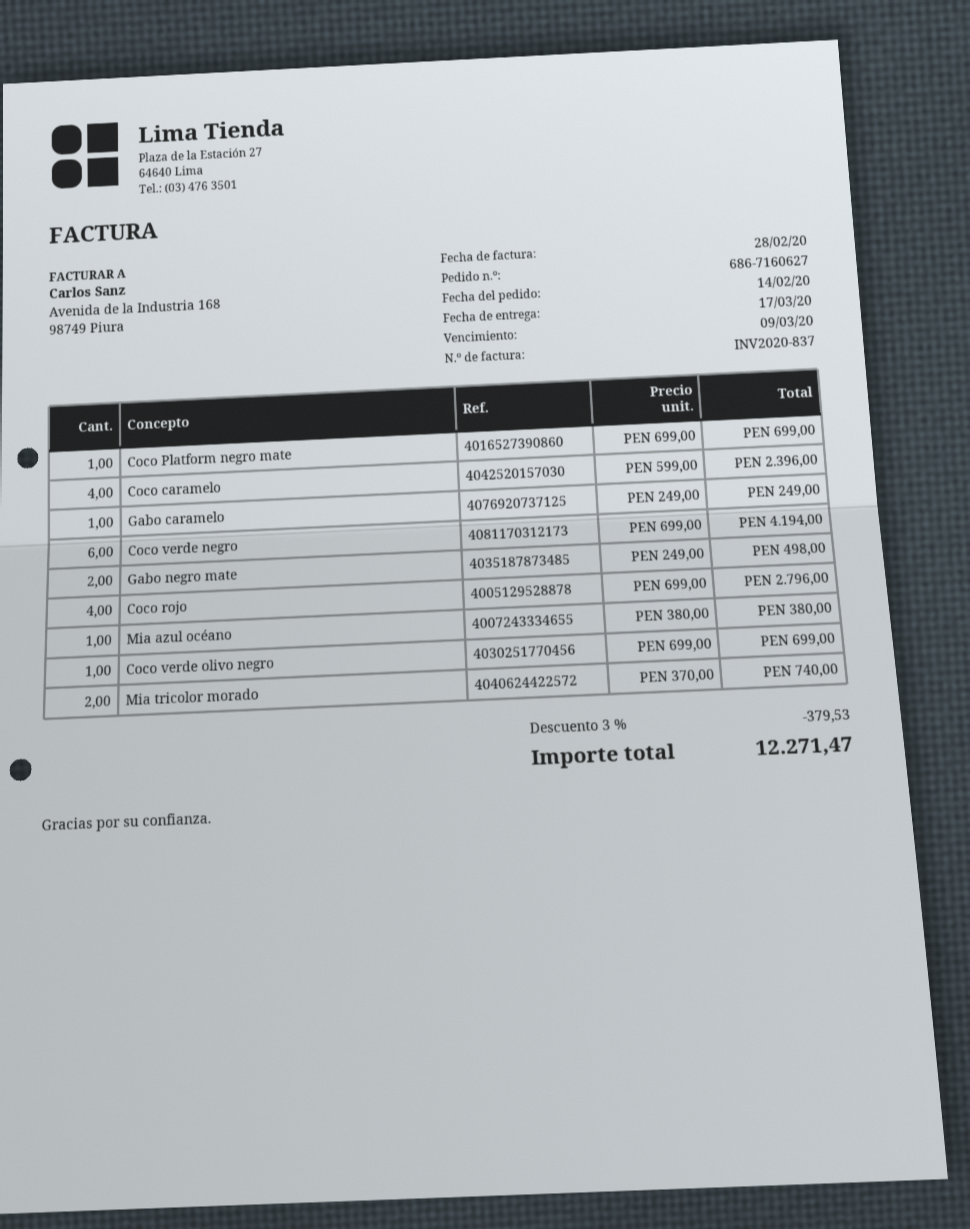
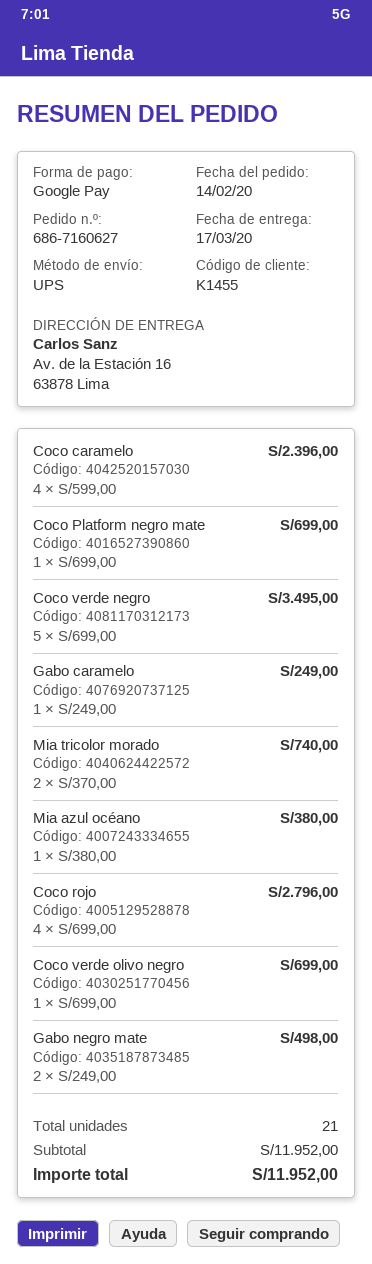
Coco verde negro: 6 x 699.00 = 4194.00 -> 5 x 699.00 = 3495.00
discount: 3% = 379.53 -> none
total: 12271.47 -> 11952.00

